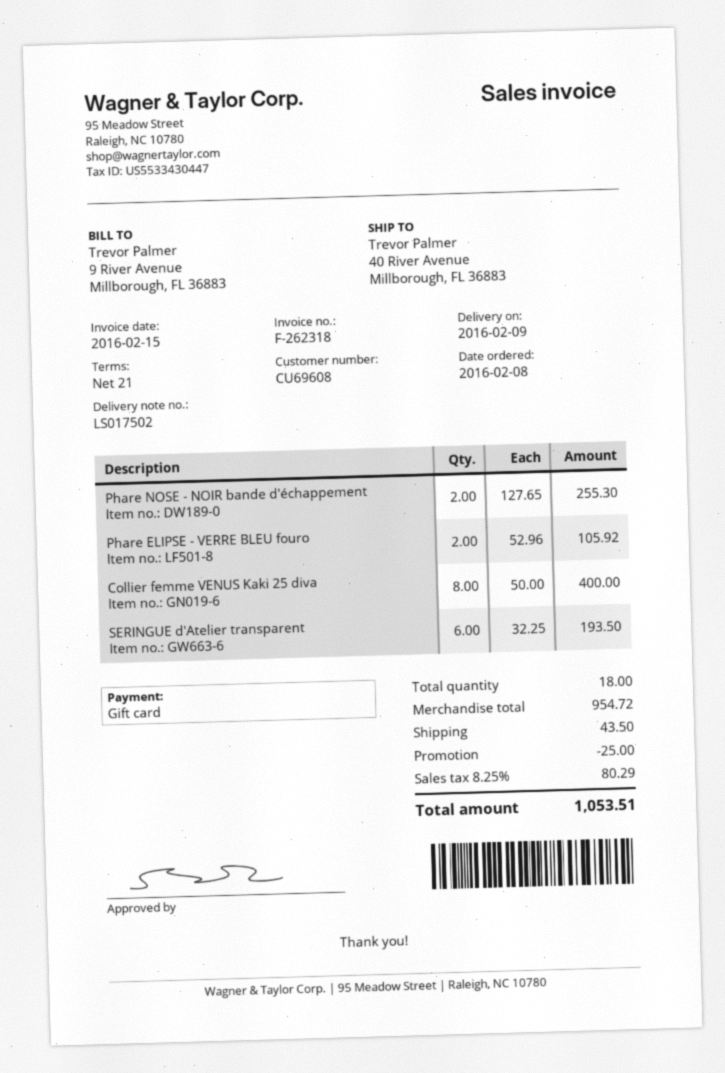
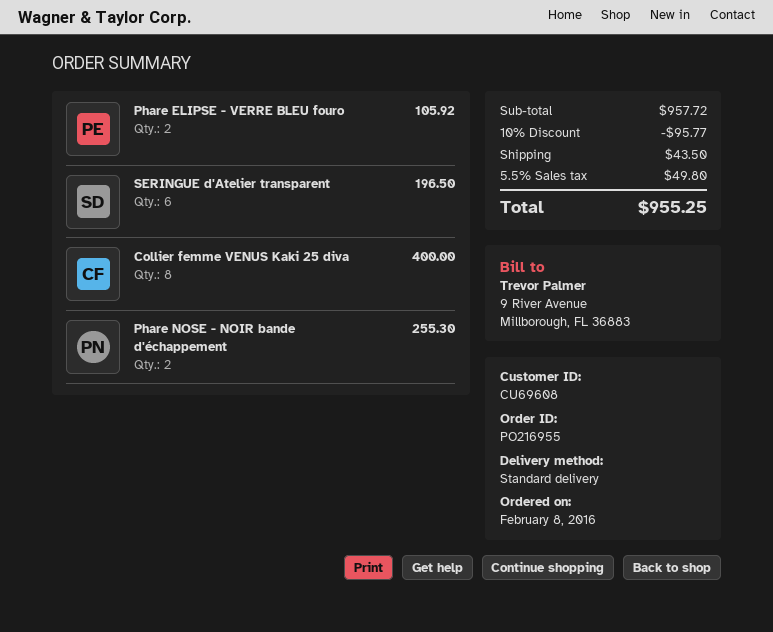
SERINGUE d'Atelier transparent: 6 for 193.50 -> 6 for 196.50
subtotal: 954.72 -> 957.72
discount: 25.00 -> 95.77
tax: 8.25% = 80.29 -> 5.5% = 49.80
total: 1053.51 -> 955.25

